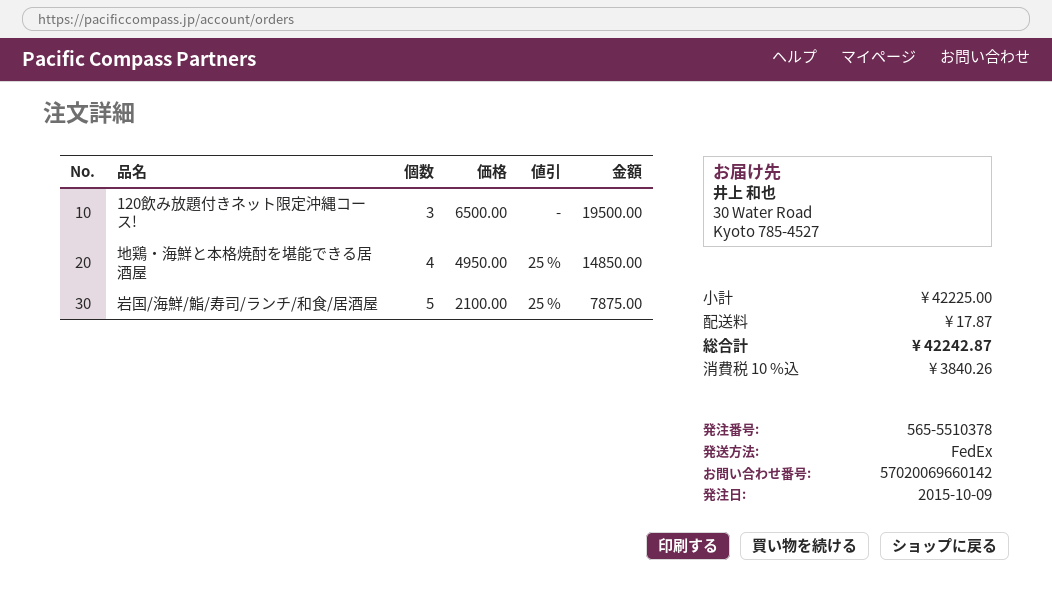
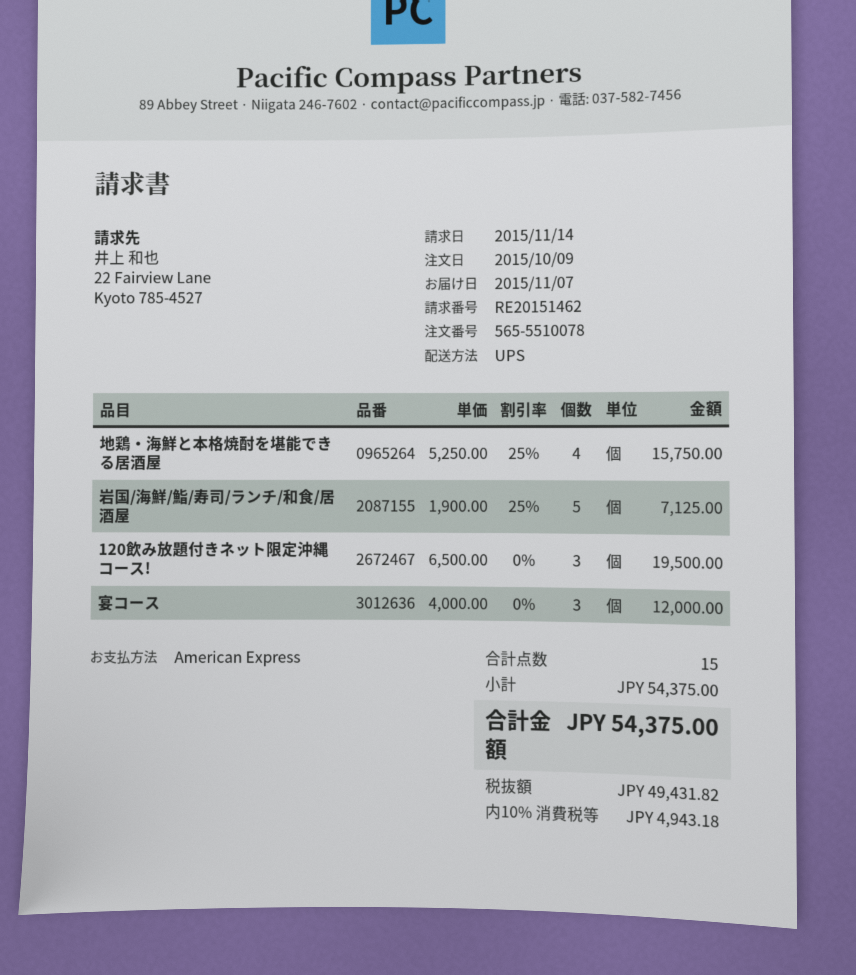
order number: 565-5510378 -> 565-5510078
shipping method: FedEx -> UPS
地鶏・海鮮と本格焼酎を堪能できる居酒屋: 4 x 4950.00 - 25% = 14850.00 -> 4 x 5250.00 - 25% = 15750.00
岩国/海鮮/鮨/寿司/ランチ/和食/居酒屋: 5 x 2100.00 - 25% = 7875.00 -> 5 x 1900.00 - 25% = 7125.00
宴コース: none -> 3 x 4000.00 = 12000.00
subtotal: 42225.00 -> 54375.00
shipping: 17.87 -> none
tax: 10% = 3840.26 -> 10% = 4943.18
total: 42242.87 -> 54375.00

